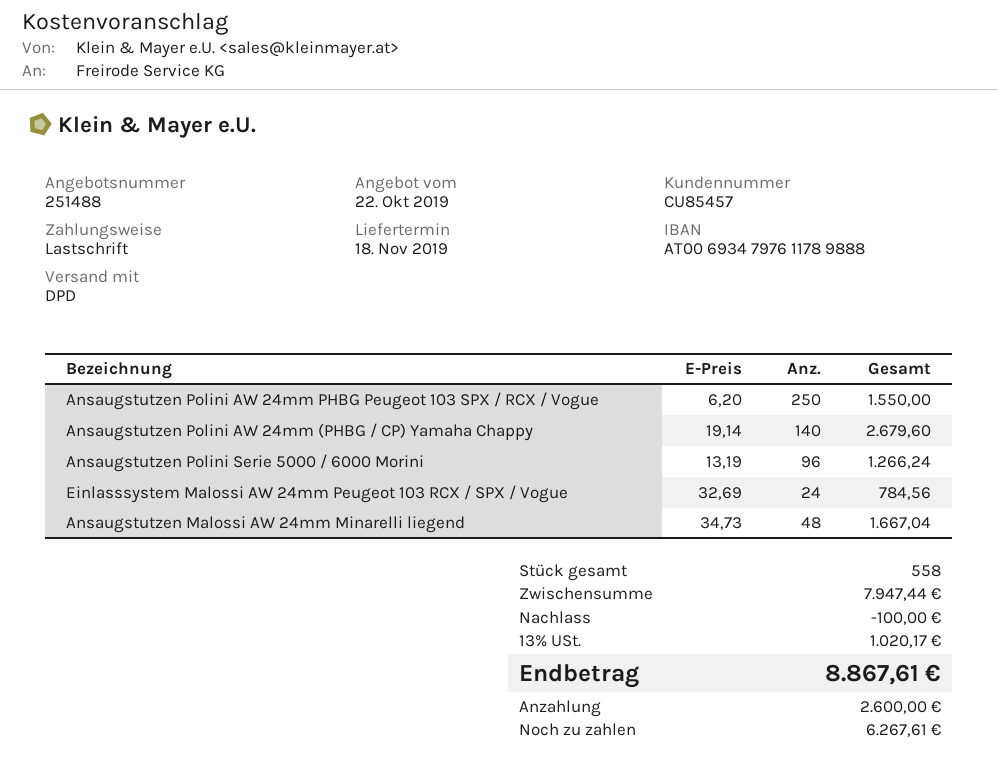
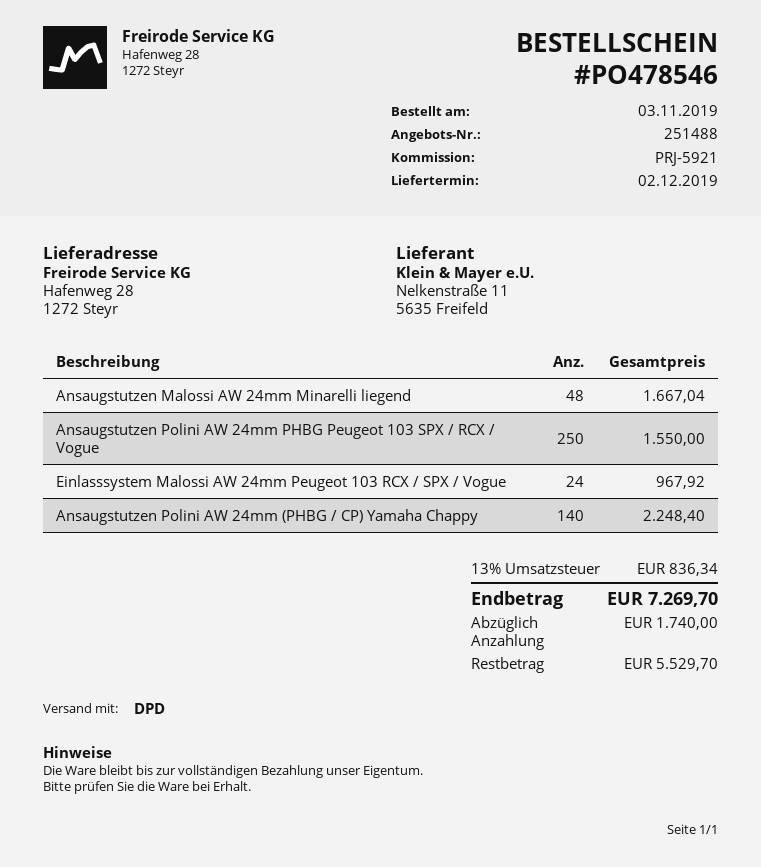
delivery date: 2019-11-18 -> 2019-12-02
Ansaugstutzen Polini AW 24mm (PHBG / CP) Yamaha Chappy: 140 for 2679.60 -> 140 for 2248.40
Ansaugstutzen Polini Serie 5000 / 6000 Morini: 96 for 1266.24 -> none
Einlasssystem Malossi AW 24mm Peugeot 103 RCX / SPX / Vogue: 24 for 784.56 -> 24 for 967.92
discount: 100.00 -> none
tax: 13% = 1020.17 -> 13% = 836.34
total: 8867.61 -> 7269.70
deposit: 2600.00 -> 1740.00
balance: 6267.61 -> 5529.70

